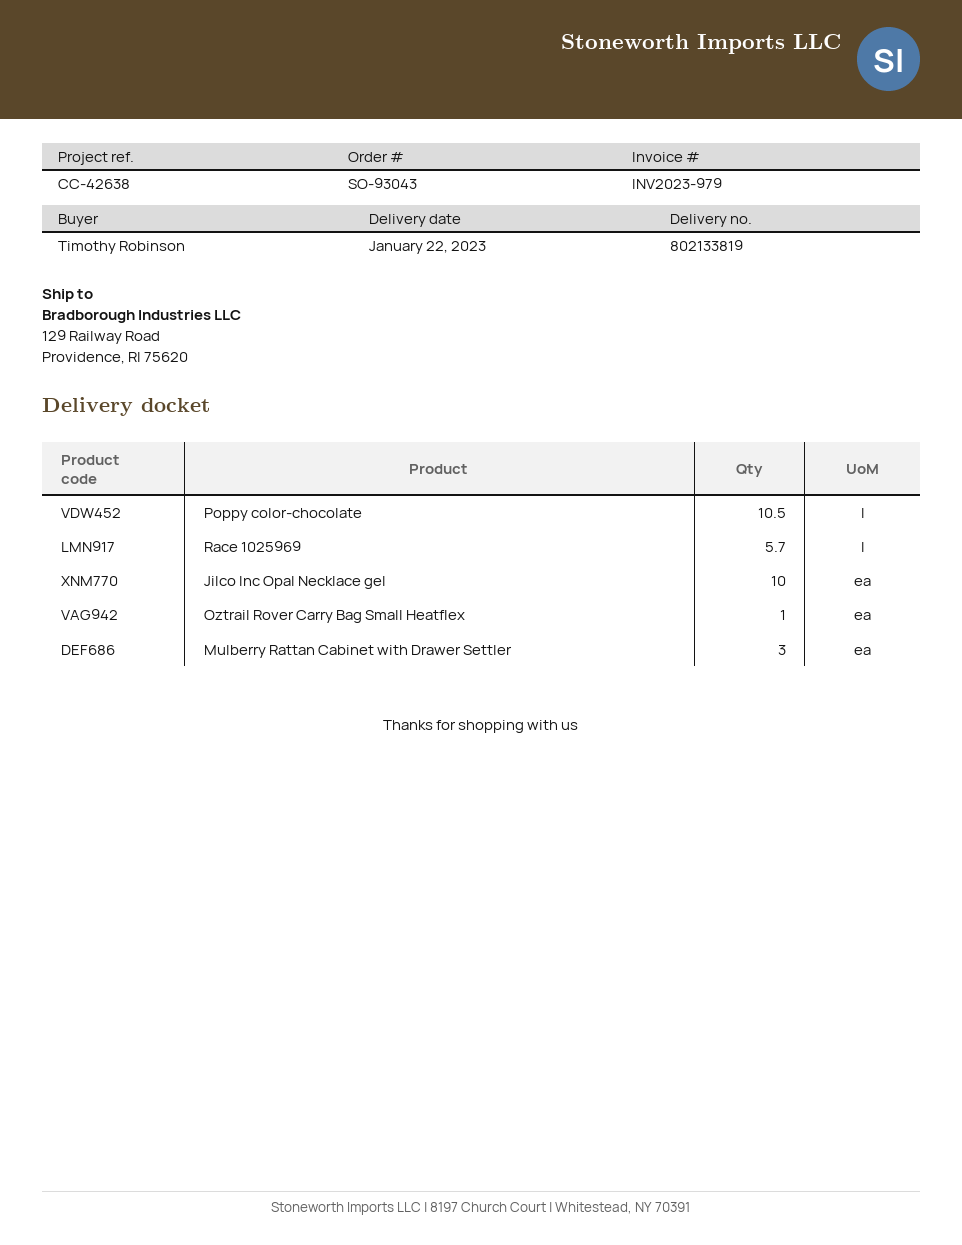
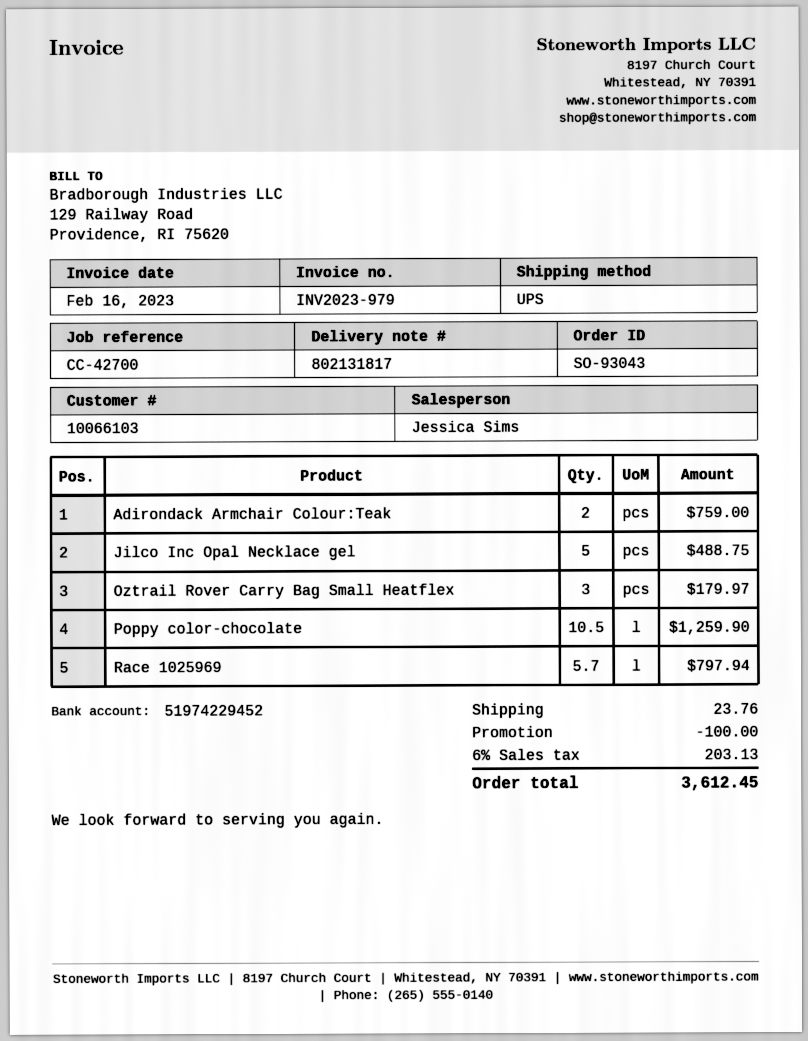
delivery note number: 802133819 -> 802131817
reference: CC-42638 -> CC-42700
Jilco Inc Opal Necklace gel: 10 -> 5
Oztrail Rover Carry Bag Small Heatflex: 1 -> 3
Mulberry Rattan Cabinet with Drawer Settler: 3 -> none
Adirondack Armchair Colour:Teak: none -> 2

